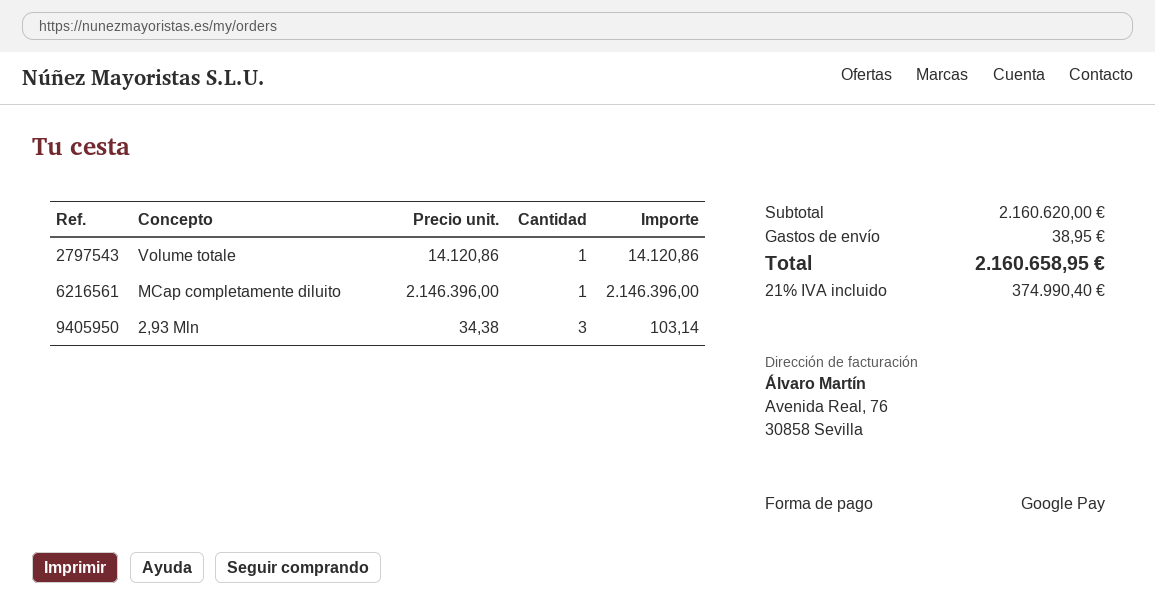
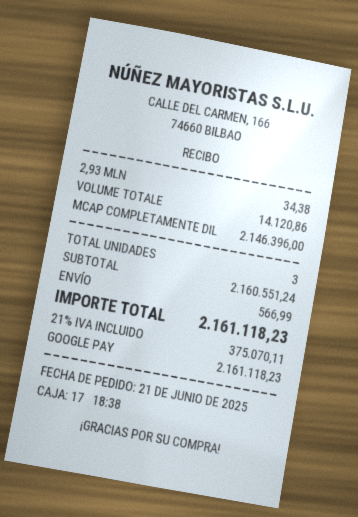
2,93 Mln: 3 x 34.38 = 103.14 -> 1 x 34.38 = 34.38
subtotal: 2160620.00 -> 2160551.24
shipping: 38.95 -> 566.99
tax: 21% = 374990.40 -> 21% = 375070.11
total: 2160658.95 -> 2161118.23

